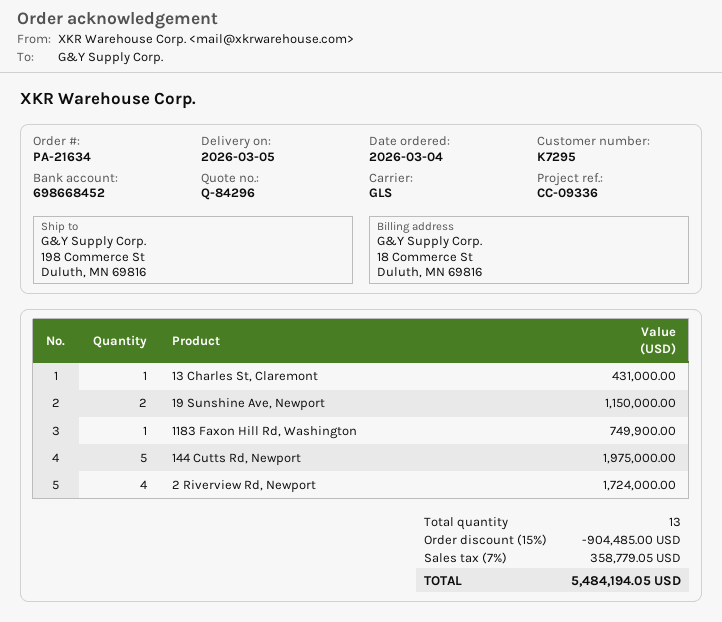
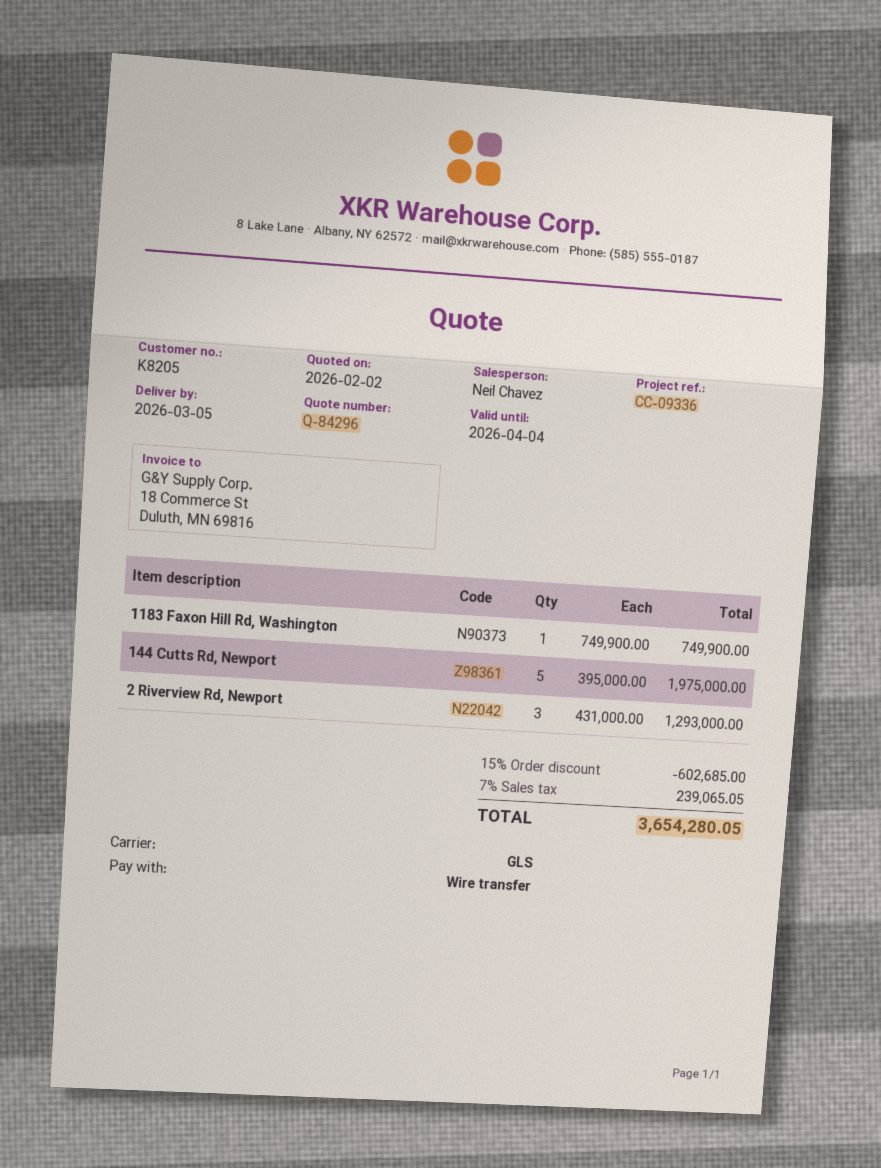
customer number: K7295 -> K8205
13 Charles St, Claremont: 1 for 431000.00 -> none
19 Sunshine Ave, Newport: 2 for 1150000.00 -> none
2 Riverview Rd, Newport: 4 for 1724000.00 -> 3 for 1293000.00
discount: 15% = 904485.00 -> 15% = 602685.00
tax: 7% = 358779.05 -> 7% = 239065.05
total: 5484194.05 -> 3654280.05

